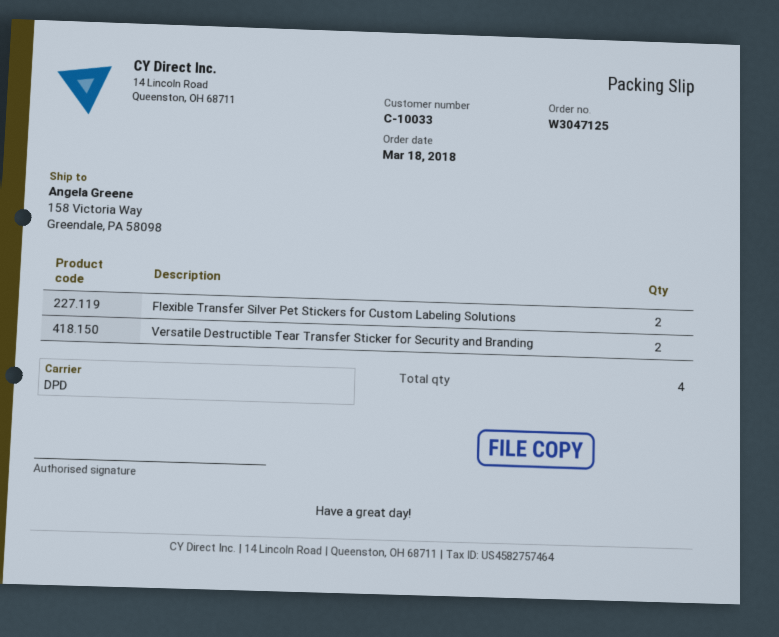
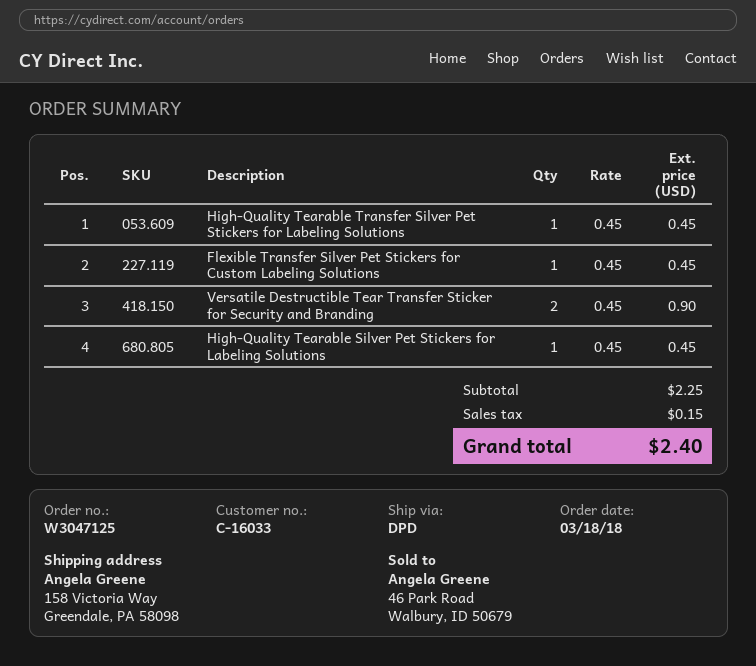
customer number: C-10033 -> C-16033
Flexible Transfer Silver Pet Stickers for Custom Labeling Solutions: 2 -> 1
High-Quality Tearable Transfer Silver Pet Stickers for Labeling Solutions: none -> 1
High-Quality Tearable Silver Pet Stickers for Labeling Solutions: none -> 1

